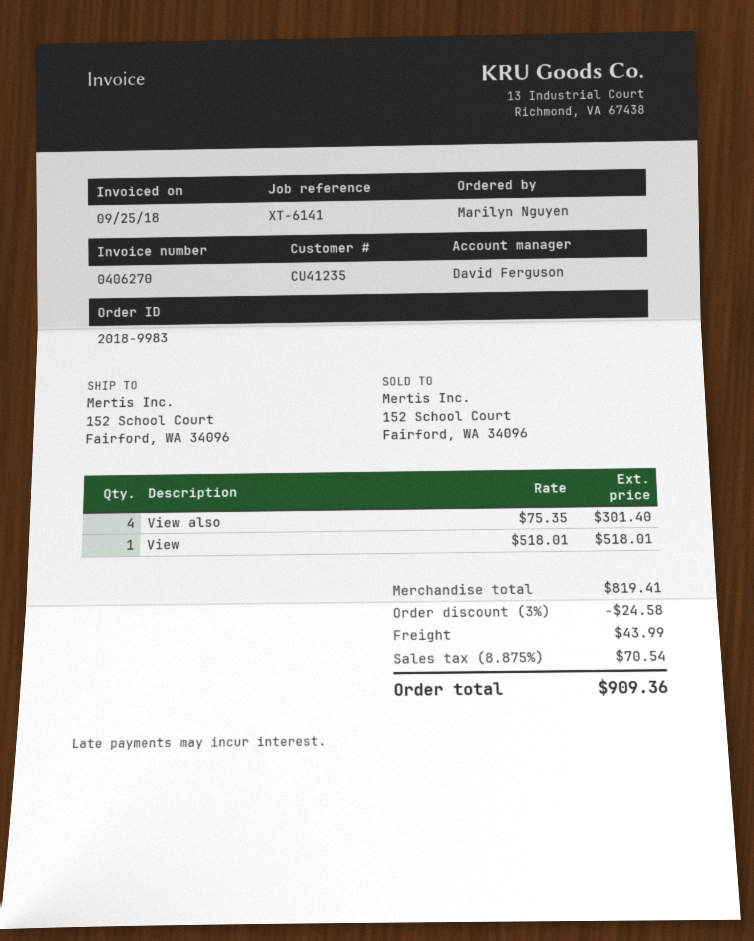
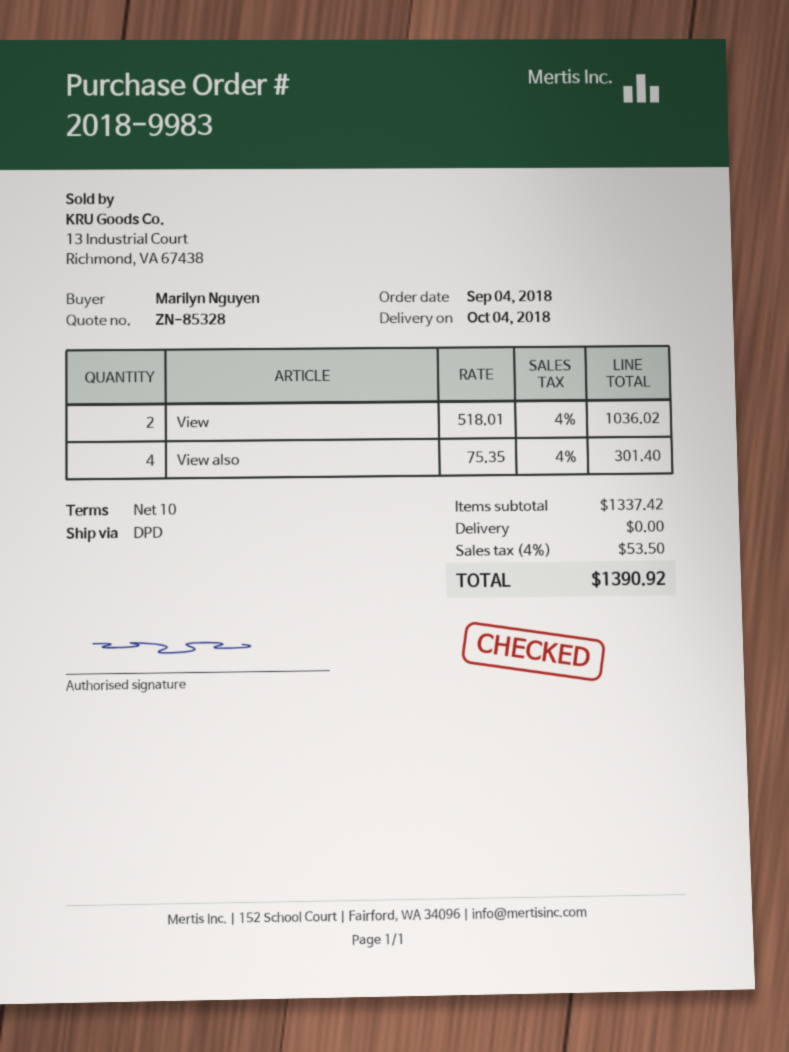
View: 1 x 518.01 = 518.01 -> 2 x 518.01 = 1036.02
subtotal: 819.41 -> 1337.42
discount: 3% = 24.58 -> none
shipping: 43.99 -> 0.00
tax: 8.875% = 70.54 -> 4% = 53.50
total: 909.36 -> 1390.92

